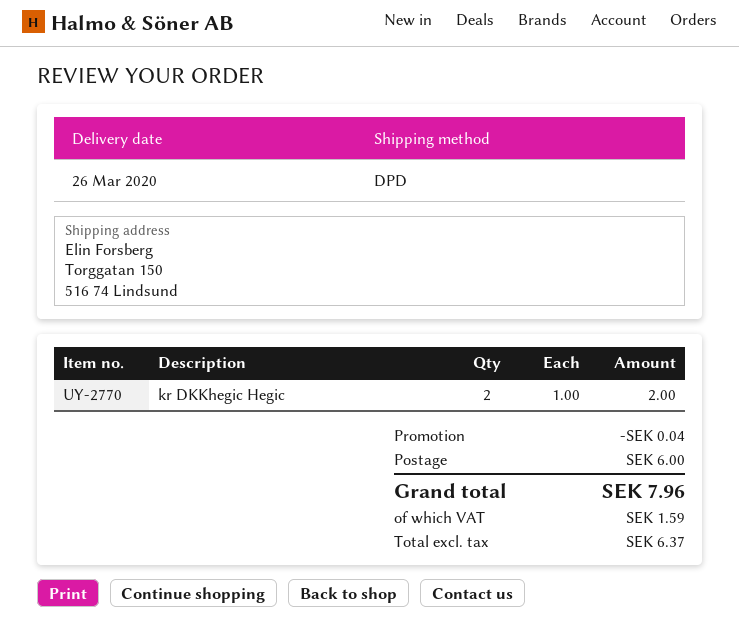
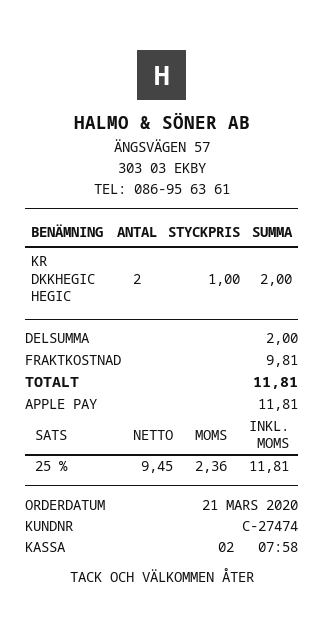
discount: 0.04 -> none
shipping: 6.00 -> 9.81
net: 6.37 -> 9.45
tax: 1.59 -> 2.36
total: 7.96 -> 11.81

